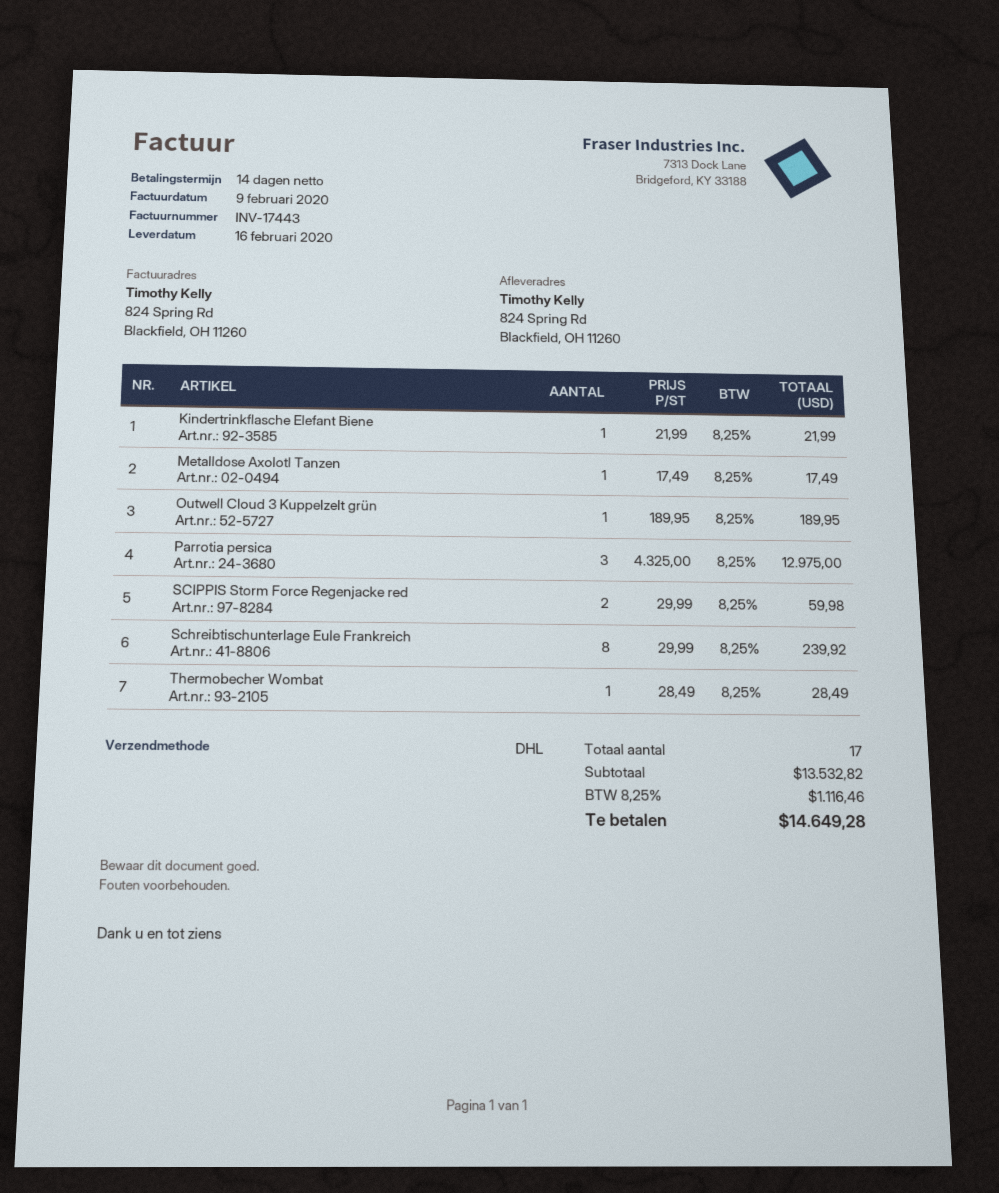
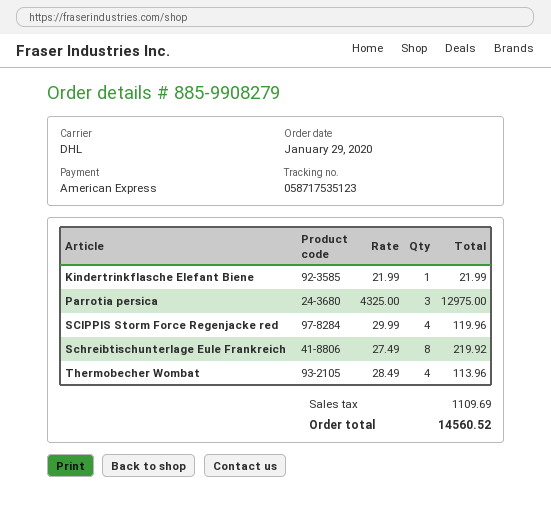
Metalldose Axolotl Tanzen: 1 x 17.49 = 17.49 -> none
Outwell Cloud 3 Kuppelzelt grün: 1 x 189.95 = 189.95 -> none
SCIPPIS Storm Force Regenjacke red: 2 x 29.99 = 59.98 -> 4 x 29.99 = 119.96
Schreibtischunterlage Eule Frankreich: 8 x 29.99 = 239.92 -> 8 x 27.49 = 219.92
Thermobecher Wombat: 1 x 28.49 = 28.49 -> 4 x 28.49 = 113.96
tax: 1116.46 -> 1109.69
total: 14649.28 -> 14560.52

